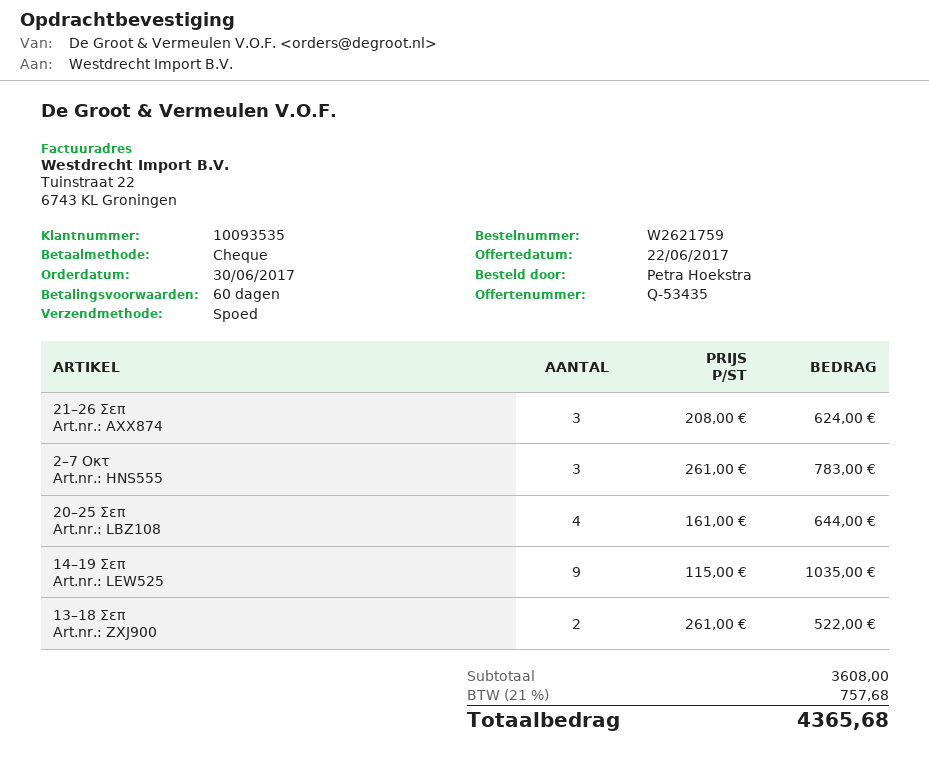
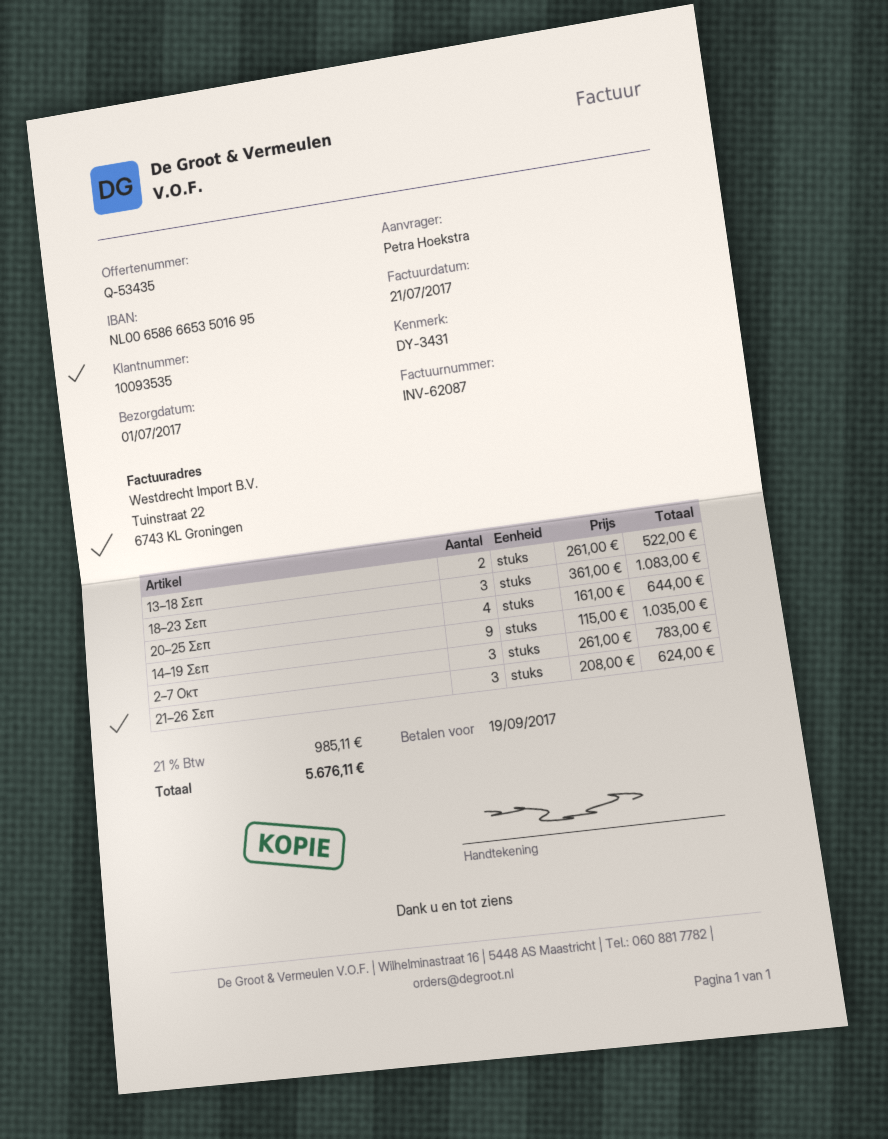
18–23 Σεπ: none -> 3 x 361.00 = 1083.00
tax: 21% = 757.68 -> 21% = 985.11
total: 4365.68 -> 5676.11

